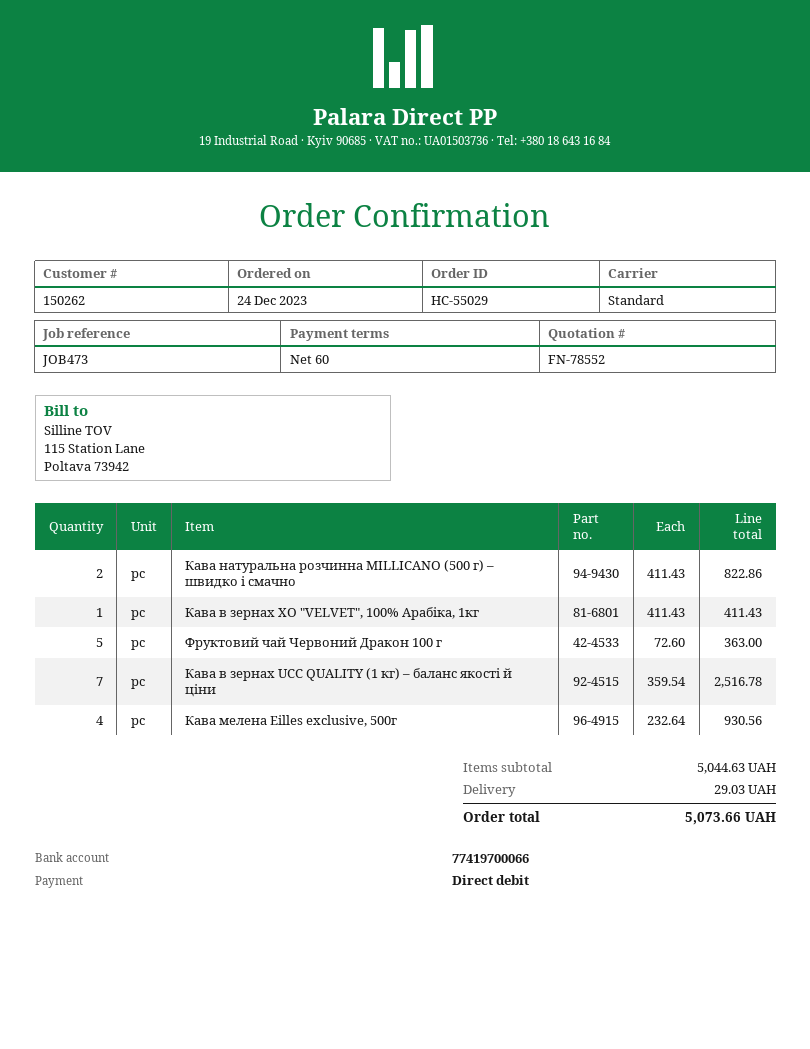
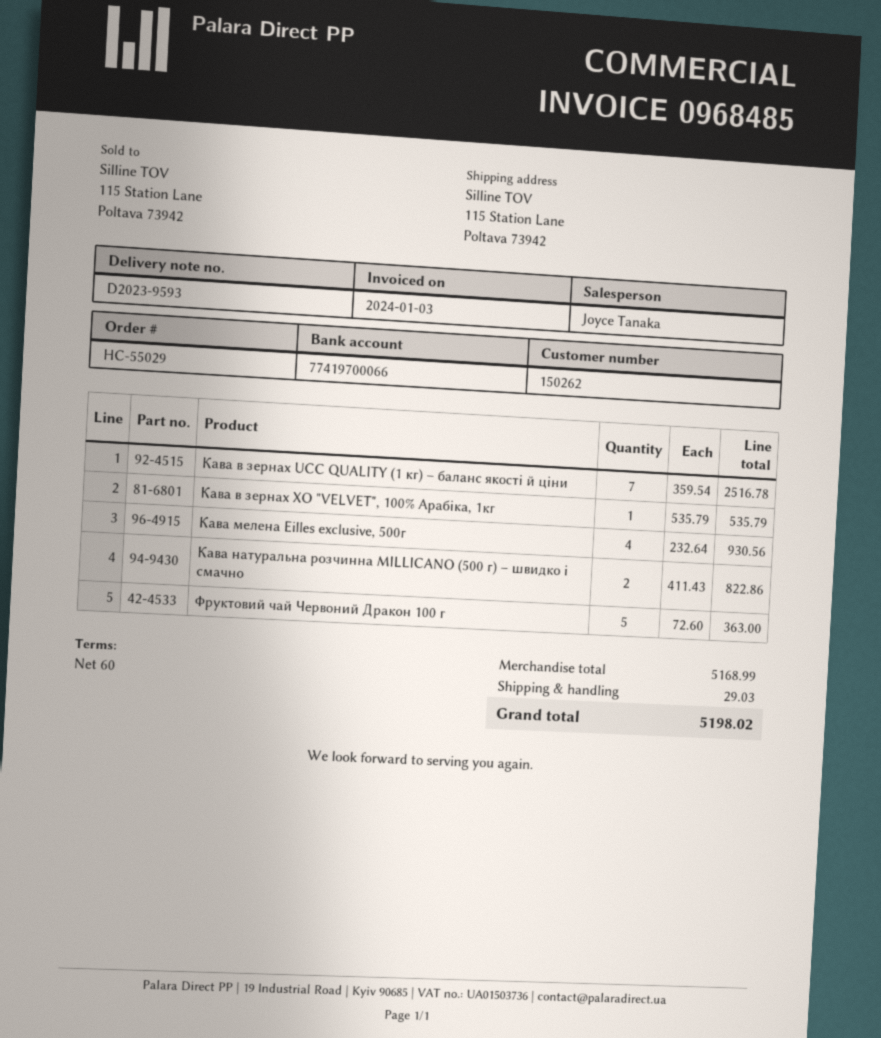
Кава в зернах ХО "VELVET", 100% Арабіка, 1кг: 1 x 411.43 = 411.43 -> 1 x 535.79 = 535.79
subtotal: 5044.63 -> 5168.99
total: 5073.66 -> 5198.02

